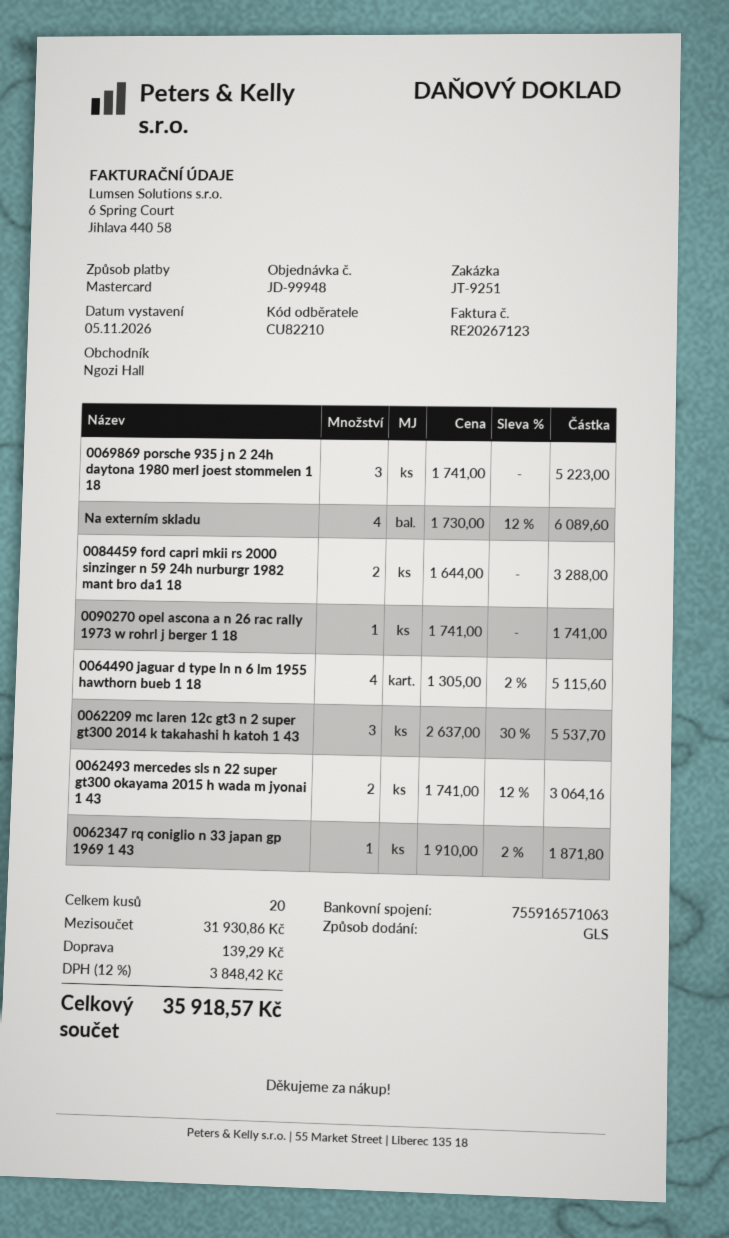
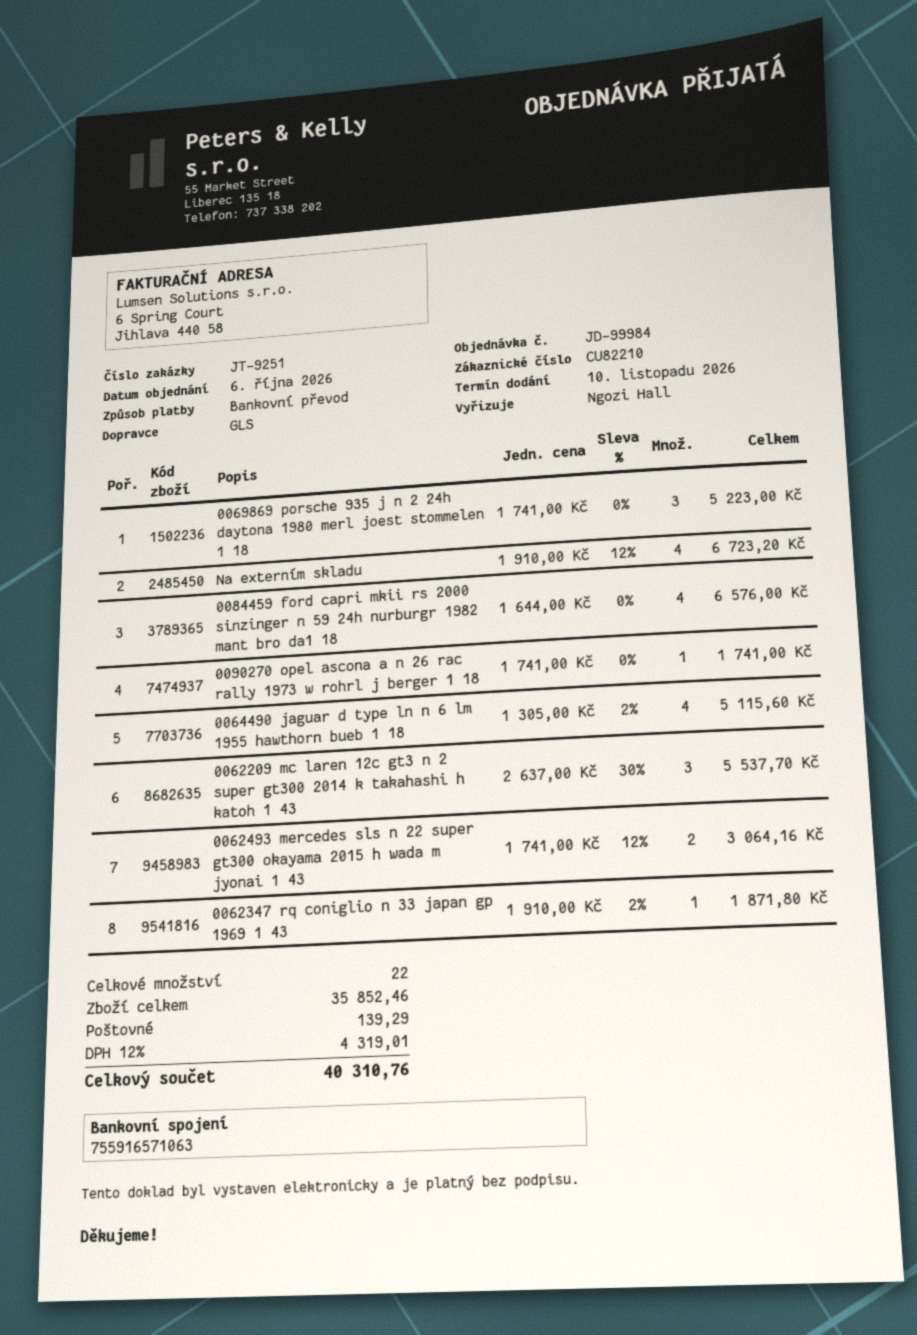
order number: JD-99948 -> JD-99984
payment method: Mastercard -> bank transfer
Na externím skladu: 4 x 1730.00 - 12% = 6089.60 -> 4 x 1910.00 - 12% = 6723.20
0084459 ford capri mkii rs 2000 sinzinger n 59 24h nurburgr 1982 mant bro da1 18: 2 x 1644.00 = 3288.00 -> 4 x 1644.00 = 6576.00
total quantity: 20 -> 22
subtotal: 31930.86 -> 35852.46
tax: 12% = 3848.42 -> 12% = 4319.01
total: 35918.57 -> 40310.76

